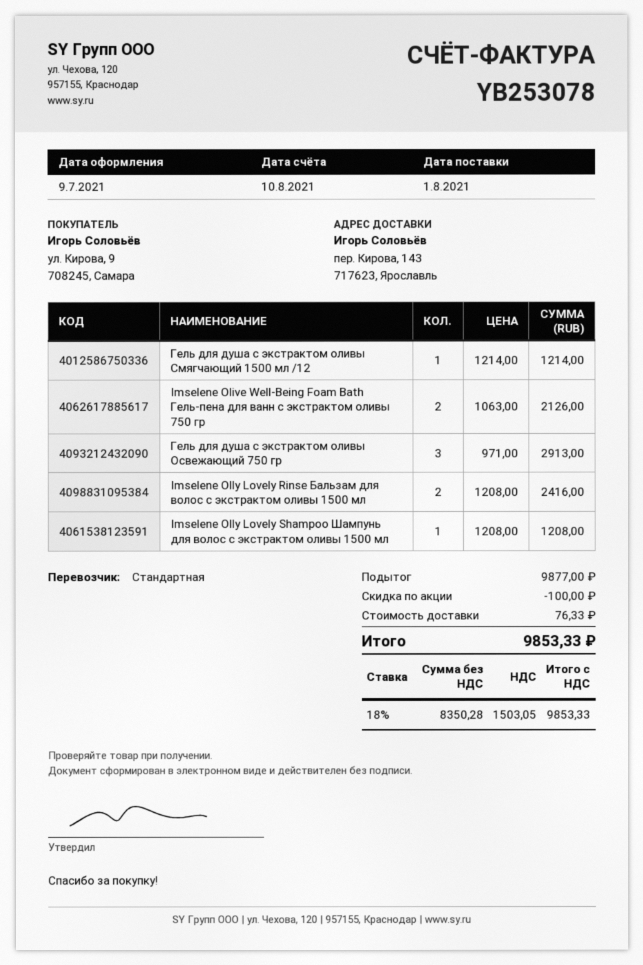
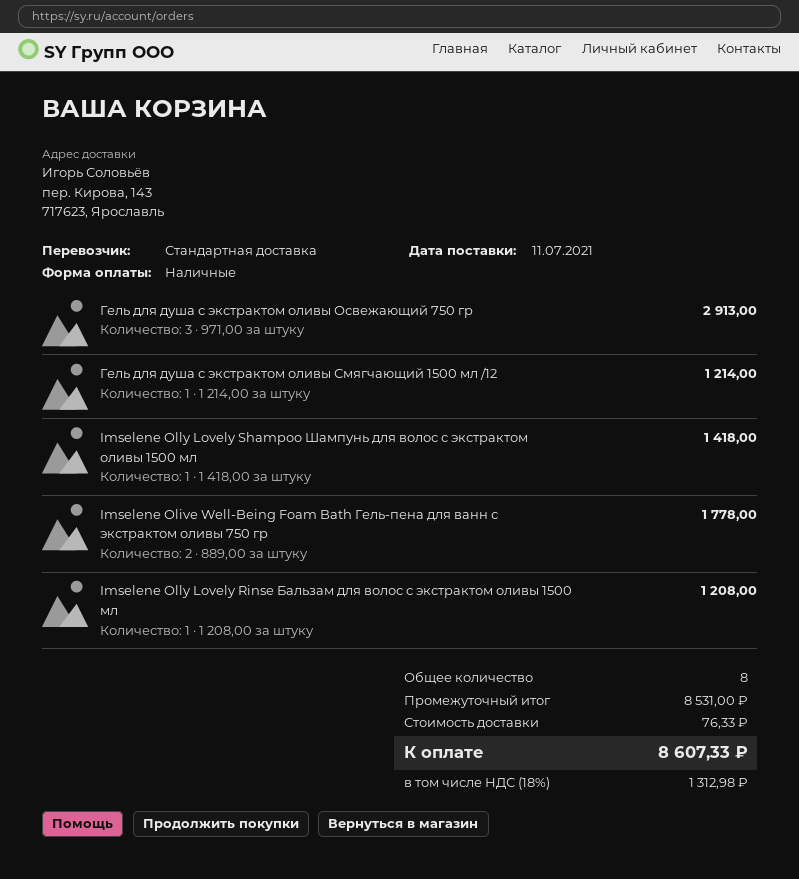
delivery date: 2021-08-01 -> 2021-07-11
Imselene Olive Well-Being Foam Bath Гель-пена для ванн с экстрактом оливы 750 гр: 2 x 1063.00 = 2126.00 -> 2 x 889.00 = 1778.00
Imselene Olly Lovely Rinse Бальзам для волос с экстрактом оливы 1500 мл: 2 x 1208.00 = 2416.00 -> 1 x 1208.00 = 1208.00
Imselene Olly Lovely Shampoo Шампунь для волос с экстрактом оливы 1500 мл: 1 x 1208.00 = 1208.00 -> 1 x 1418.00 = 1418.00
subtotal: 9877.00 -> 8531.00
discount: 100.00 -> none
tax: 18% = 1503.05 -> 18% = 1312.98
total: 9853.33 -> 8607.33

